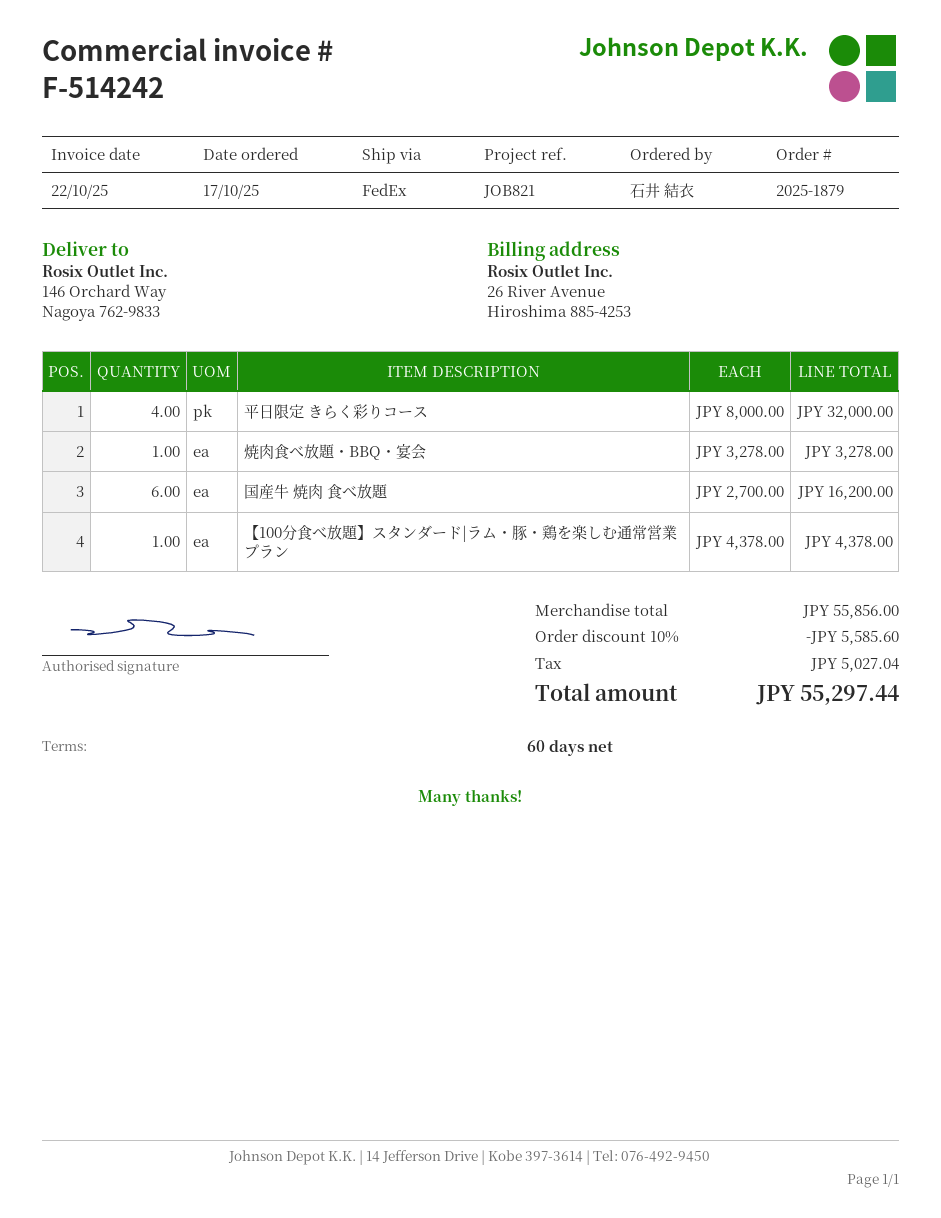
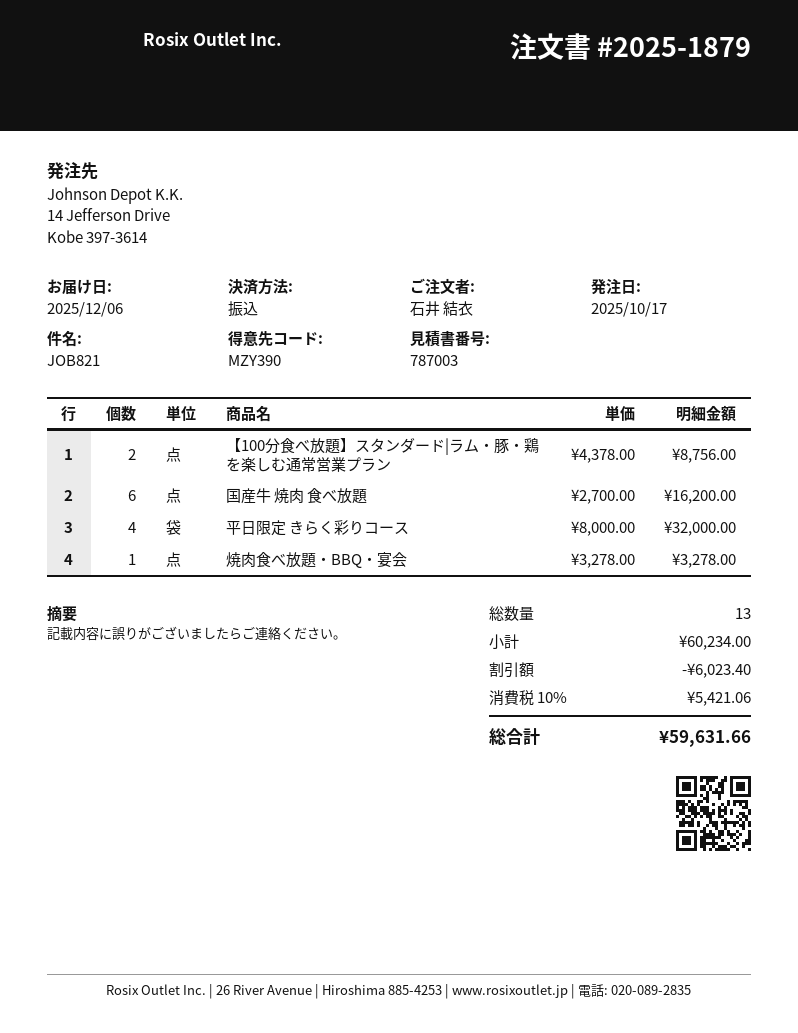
【100分食べ放題】スタンダード|ラム・豚・鶏を楽しむ通常営業プラン: 1 x 4378.00 = 4378.00 -> 2 x 4378.00 = 8756.00
subtotal: 55856.00 -> 60234.00
discount: 5585.60 -> 6023.40
tax: 5027.04 -> 5421.06
total: 55297.44 -> 59631.66

